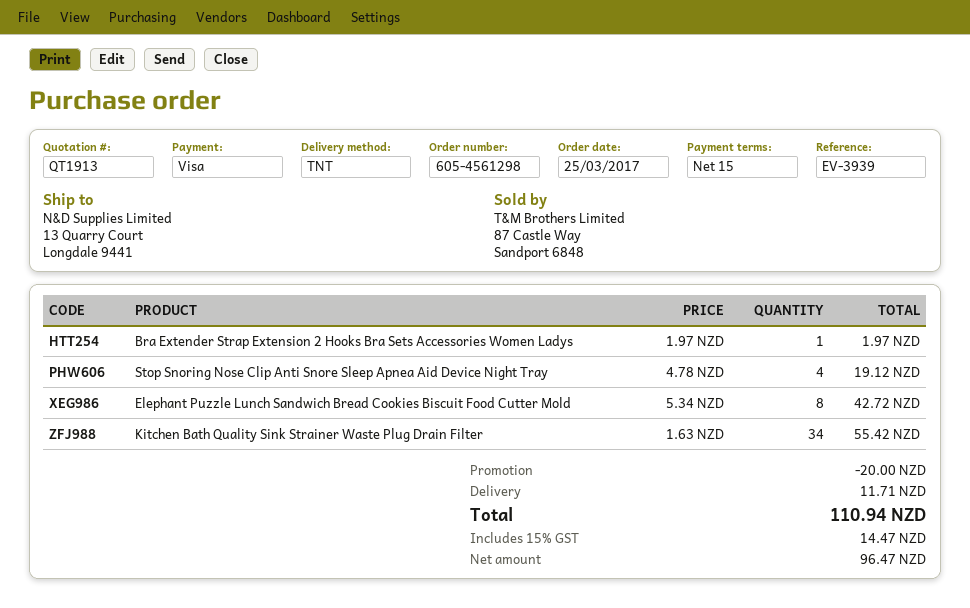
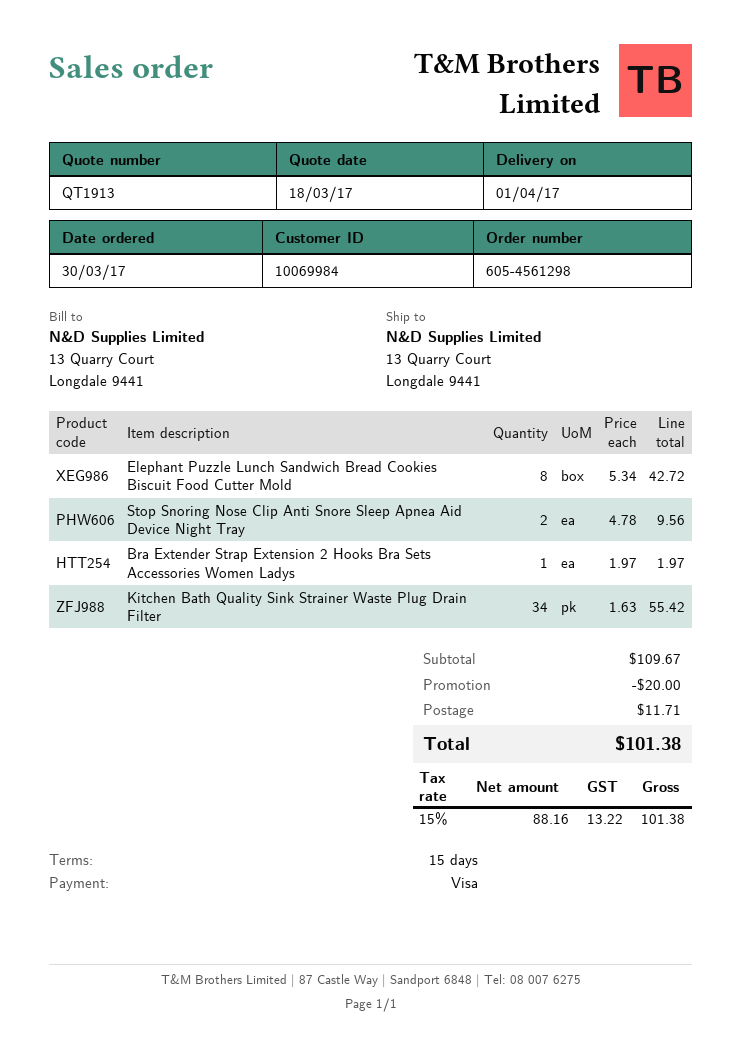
order date: 2017-03-25 -> 2017-03-30
Stop Snoring Nose Clip Anti Snore Sleep Apnea Aid Device Night Tray: 4 x 4.78 = 19.12 -> 2 x 4.78 = 9.56
net: 96.47 -> 88.16
tax: 15% = 14.47 -> 15% = 13.22
total: 110.94 -> 101.38

